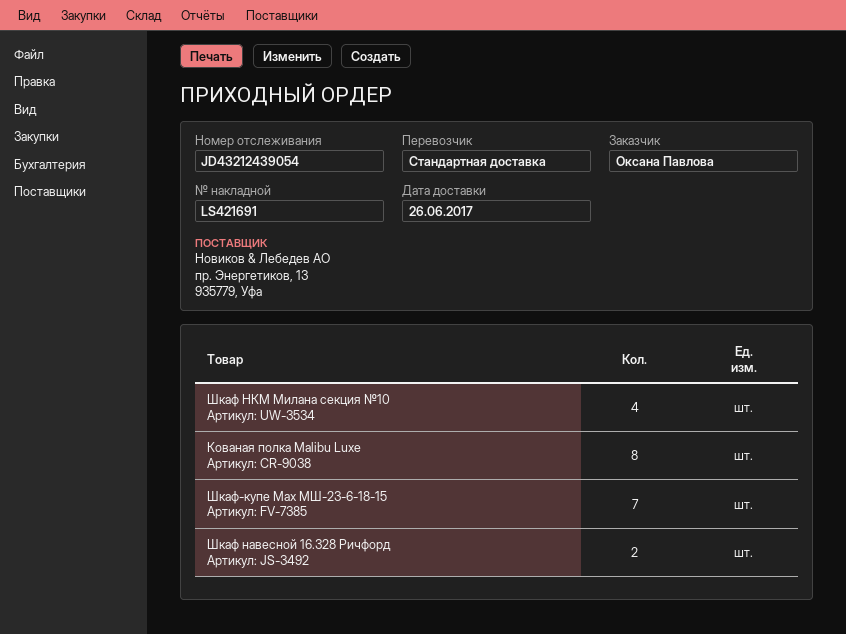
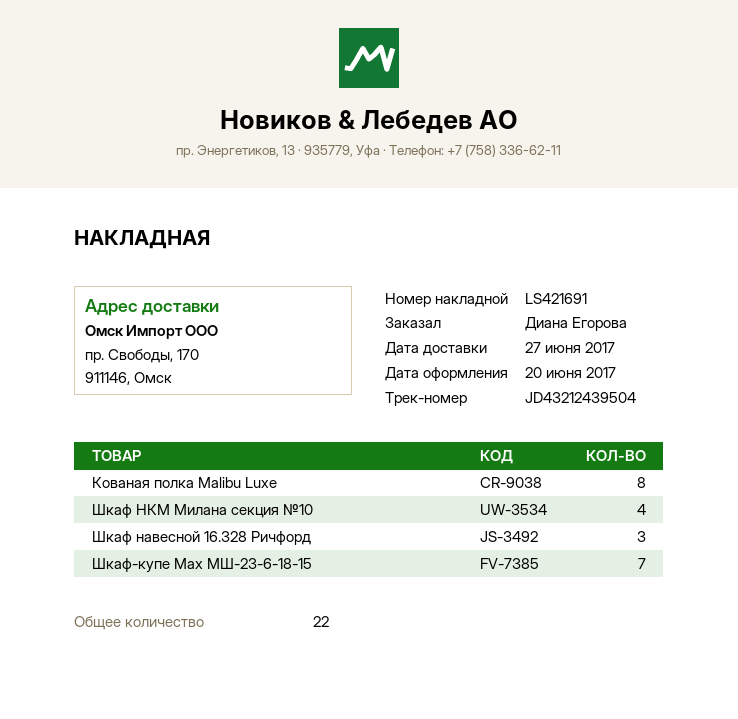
delivery date: 2017-06-26 -> 2017-06-27
ordered by: Оксана Павлова -> Диана Егорова
tracking number: JD43212439054 -> JD43212439504
Шкаф навесной 16.328 Ричфорд: 2 -> 3

